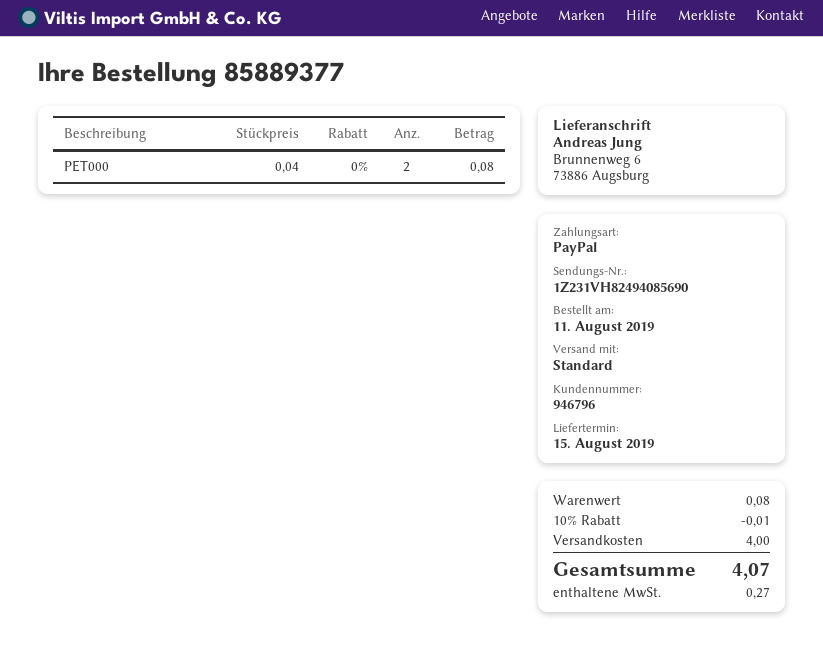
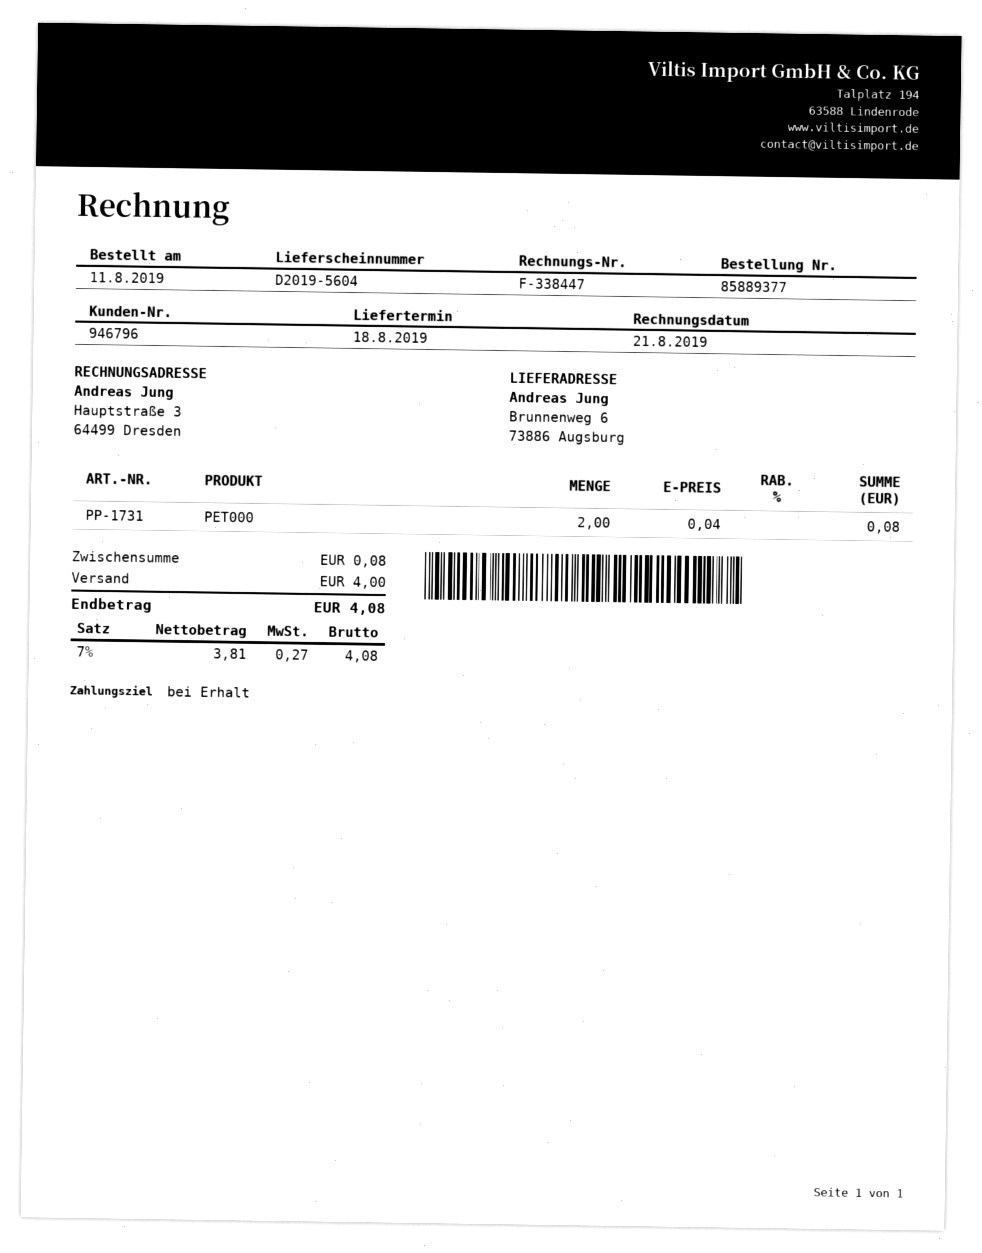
delivery date: 2019-08-15 -> 2019-08-18
discount: 10% = 0.01 -> none
total: 4.07 -> 4.08

